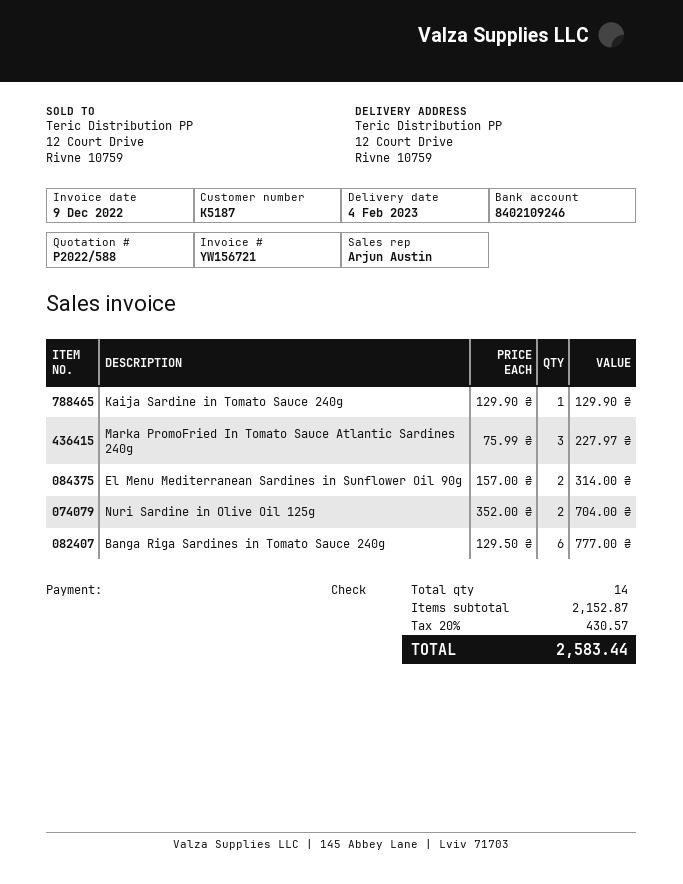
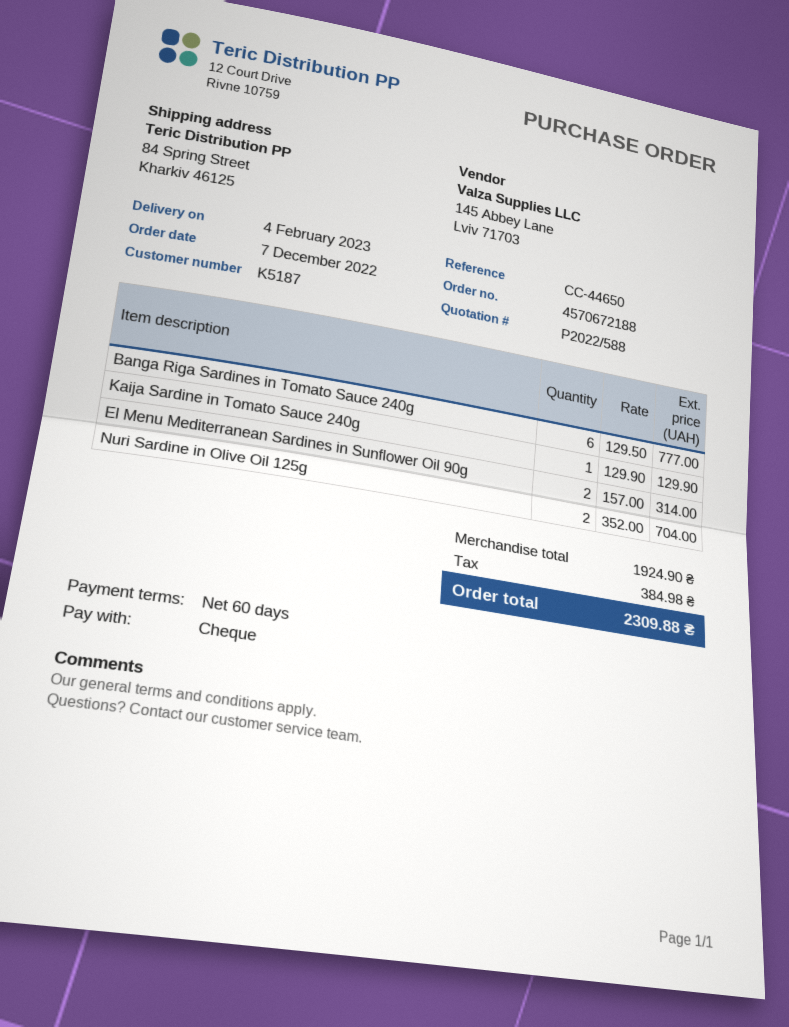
ship to: 12 Court Drive, Rivne 10759 -> 84 Spring Street, Kharkiv 46125
Marka PromoFried In Tomato Sauce Atlantic Sardines 240g: 3 x 75.99 = 227.97 -> none
subtotal: 2152.87 -> 1924.90
tax: 430.57 -> 384.98
total: 2583.44 -> 2309.88

